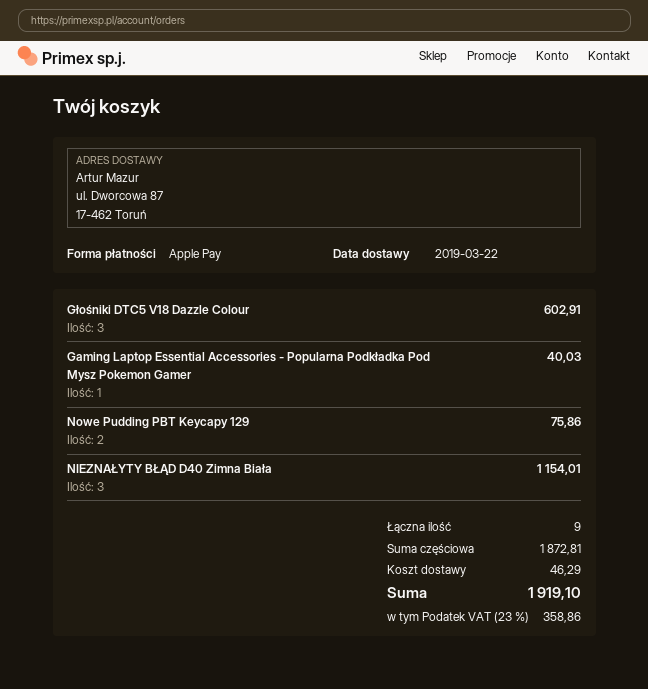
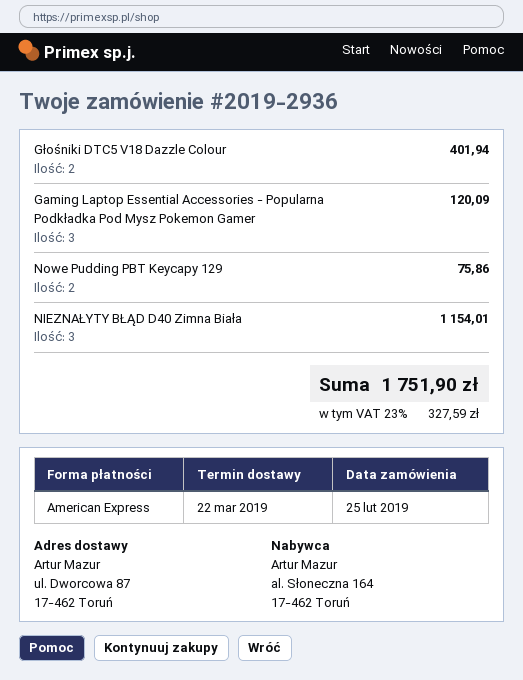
payment method: Apple Pay -> American Express
Głośniki DTC5 V18 Dazzle Colour: 3 for 602.91 -> 2 for 401.94
Gaming Laptop Essential Accessories - Popularna Podkładka Pod Mysz Pokemon Gamer: 1 for 40.03 -> 3 for 120.09
shipping: 46.29 -> none
tax: 23% = 358.86 -> 23% = 327.59
total: 1919.10 -> 1751.90

